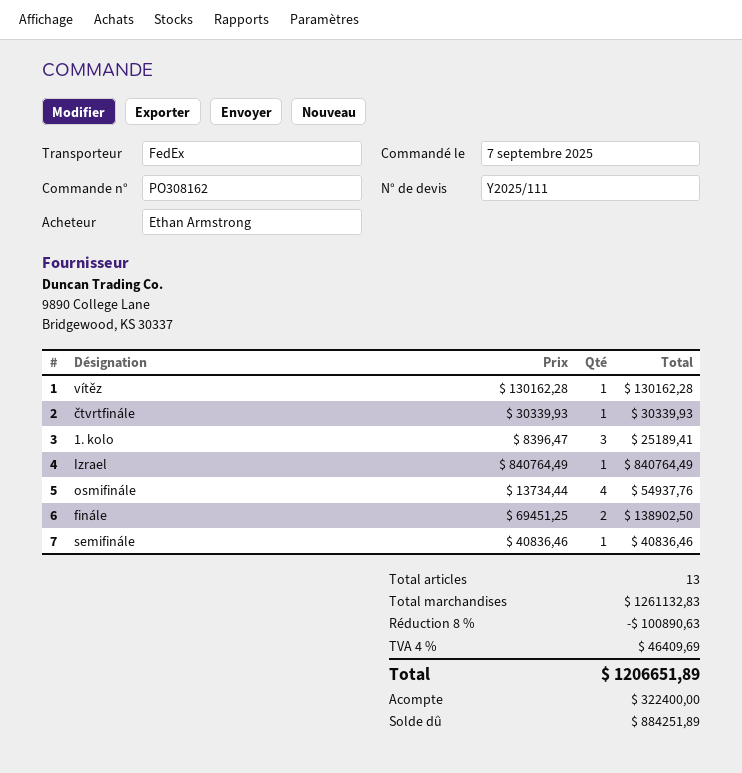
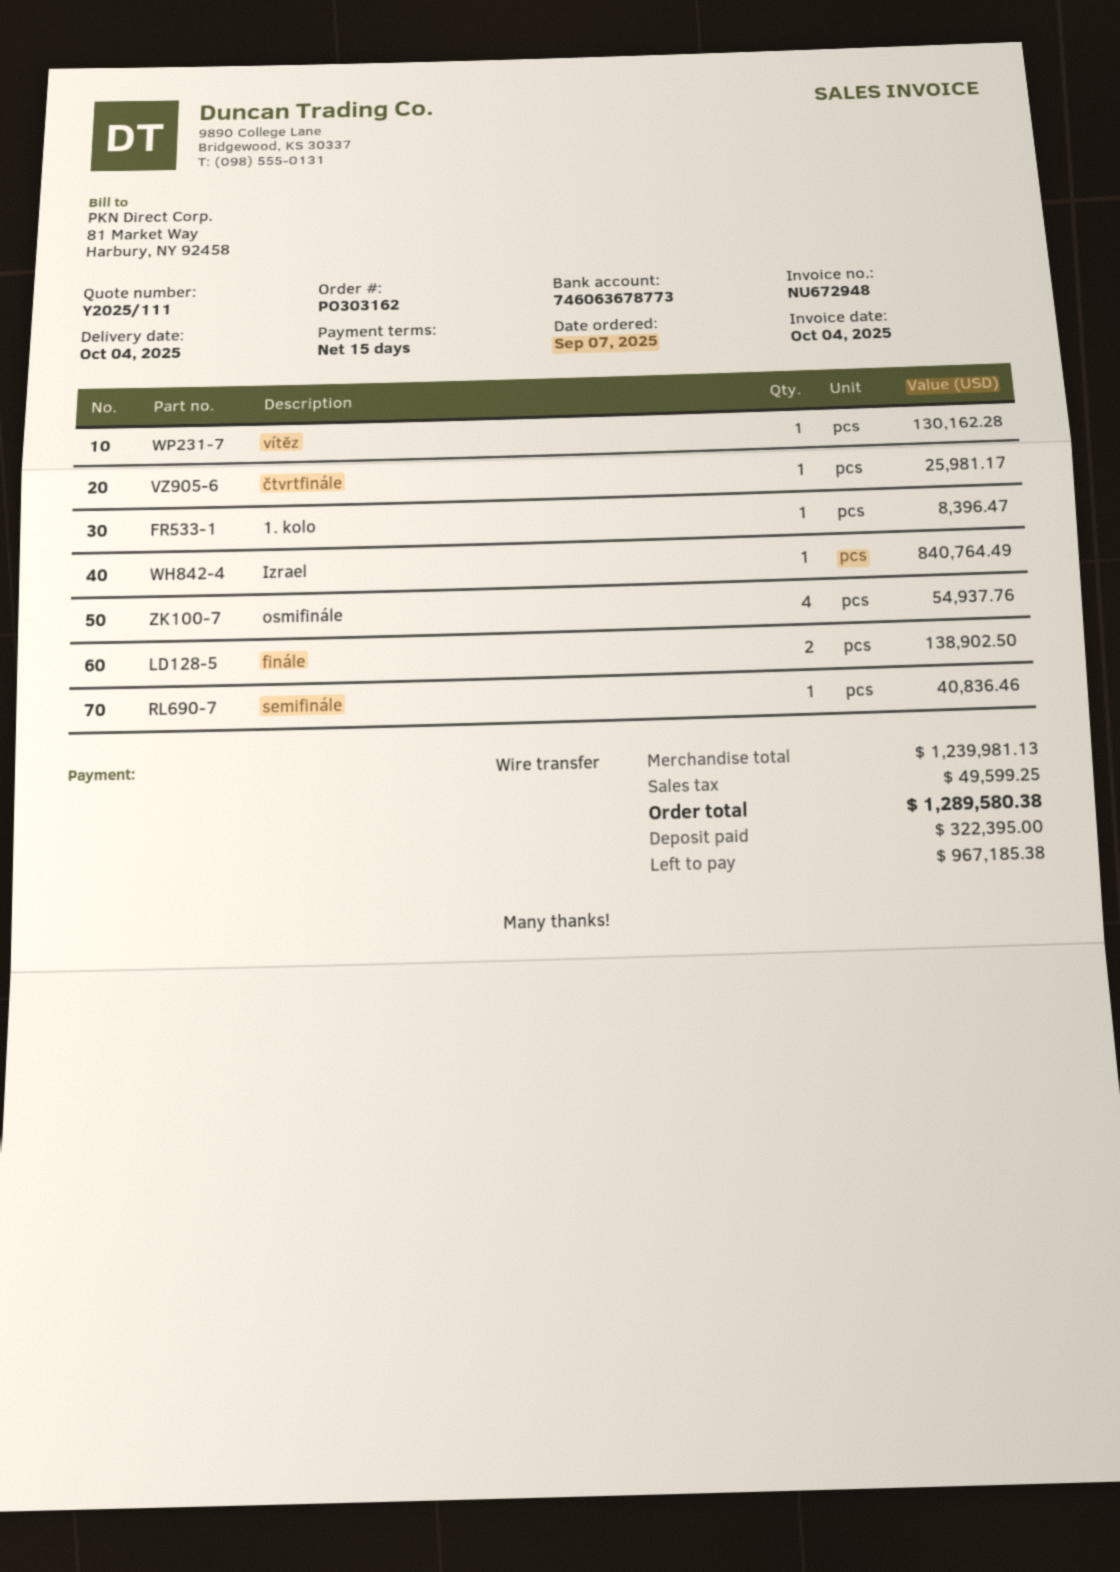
order number: PO308162 -> PO303162
čtvrtfinále: 1 for 30339.93 -> 1 for 25981.17
1. kolo: 3 for 25189.41 -> 1 for 8396.47
subtotal: 1261132.83 -> 1239981.13
discount: 8% = 100890.63 -> none
tax: 46409.69 -> 49599.25
total: 1206651.89 -> 1289580.38
deposit: 322400.00 -> 322395.00
balance: 884251.89 -> 967185.38

